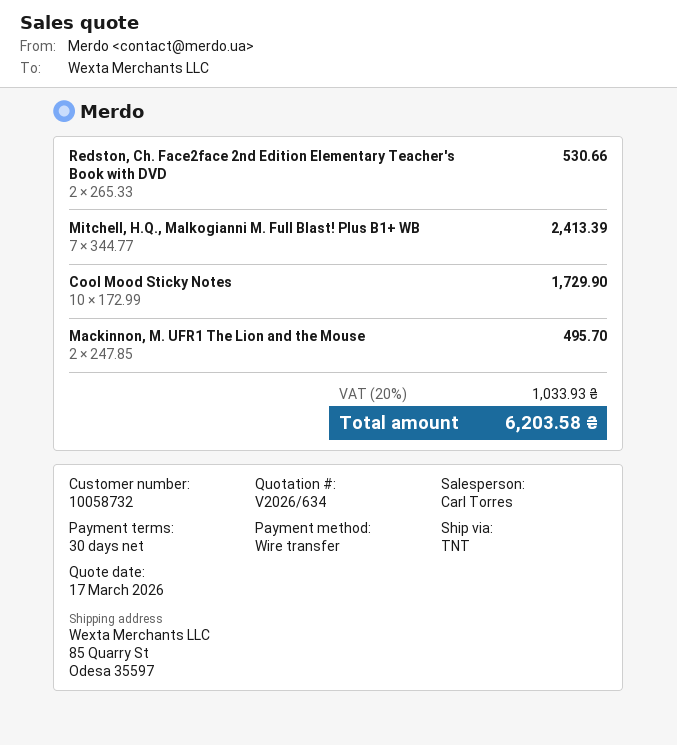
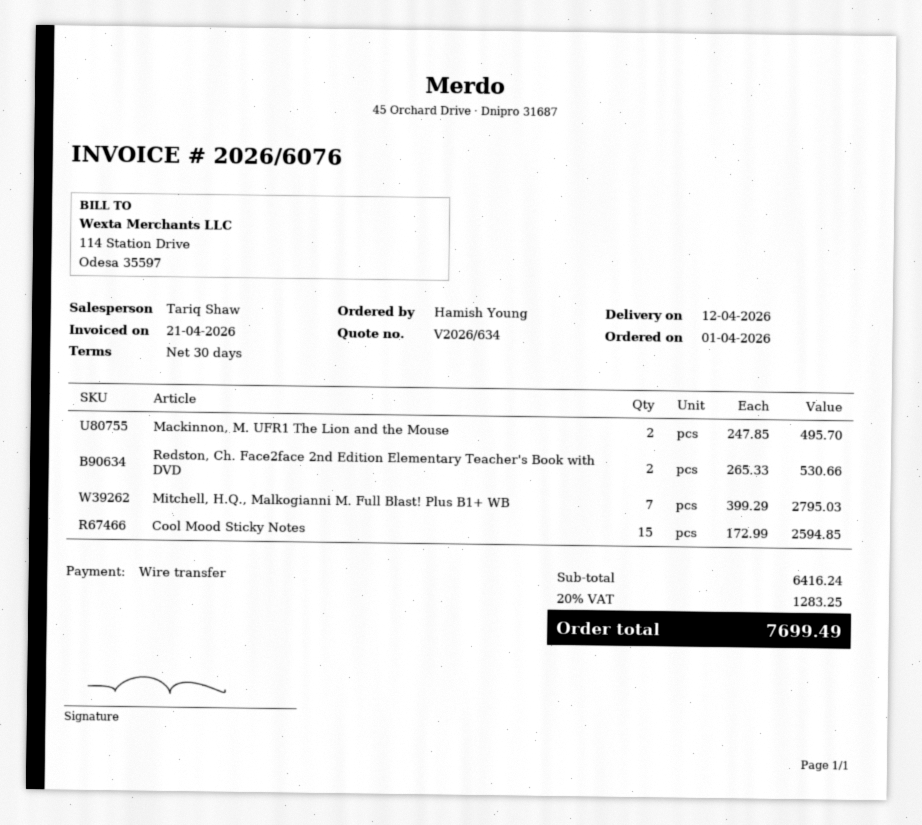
sales rep: Carl Torres -> Tariq Shaw
Mitchell, H.Q., Malkogianni M. Full Blast! Plus B1+ WB: 7 x 344.77 = 2413.39 -> 7 x 399.29 = 2795.03
Cool Mood Sticky Notes: 10 x 172.99 = 1729.90 -> 15 x 172.99 = 2594.85
tax: 20% = 1033.93 -> 20% = 1283.25
total: 6203.58 -> 7699.49

